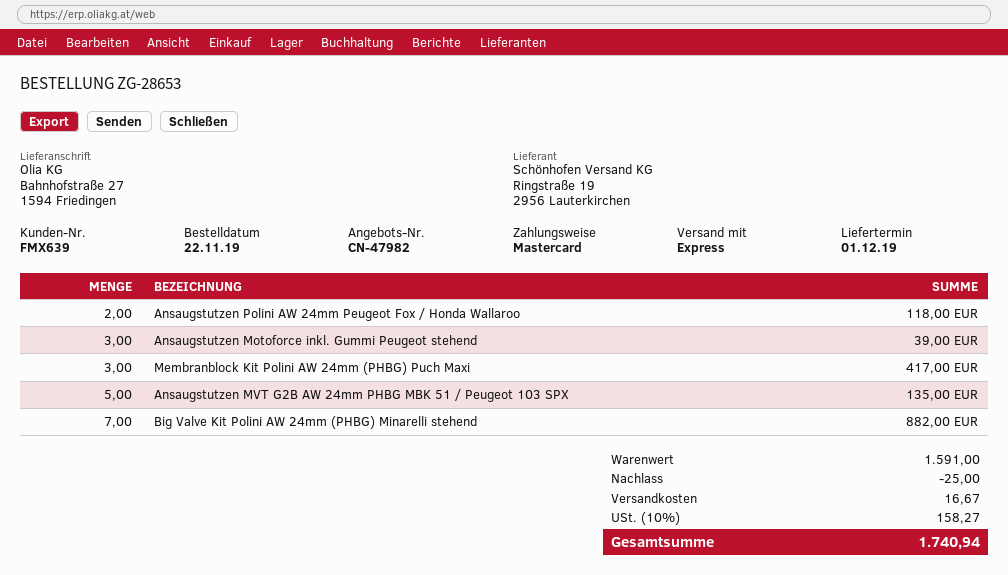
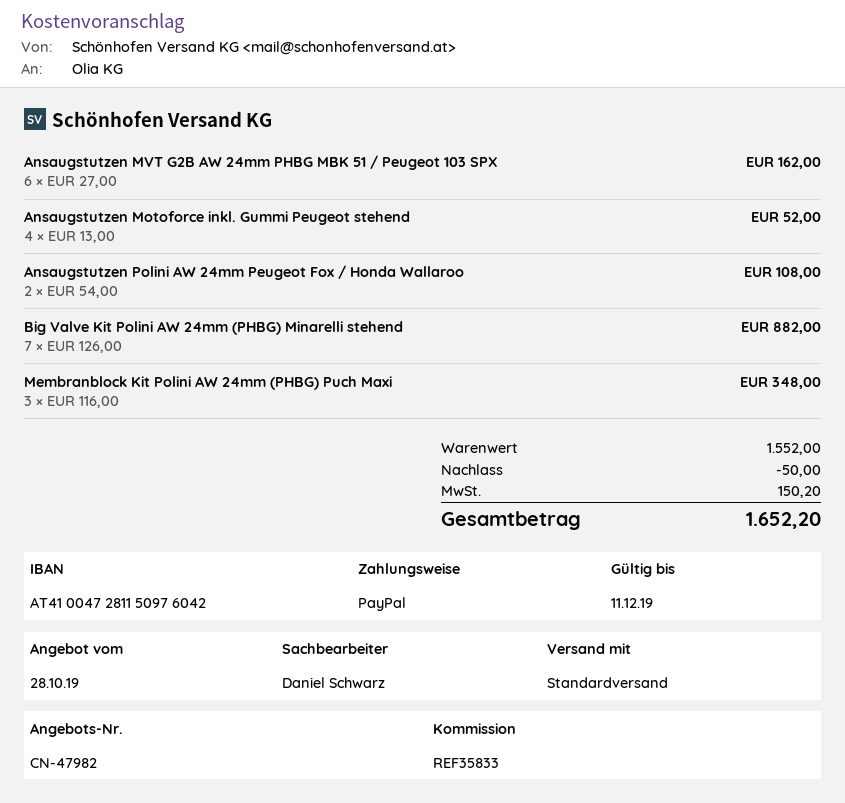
payment method: Mastercard -> PayPal
shipping method: express -> standard
Ansaugstutzen Polini AW 24mm Peugeot Fox / Honda Wallaroo: 2 for 118.00 -> 2 for 108.00
Ansaugstutzen Motoforce inkl. Gummi Peugeot stehend: 3 for 39.00 -> 4 for 52.00
Membranblock Kit Polini AW 24mm (PHBG) Puch Maxi: 3 for 417.00 -> 3 for 348.00
Ansaugstutzen MVT G2B AW 24mm PHBG MBK 51 / Peugeot 103 SPX: 5 for 135.00 -> 6 for 162.00
subtotal: 1591.00 -> 1552.00
discount: 25.00 -> 50.00
shipping: 16.67 -> none
tax: 158.27 -> 150.20
total: 1740.94 -> 1652.20

